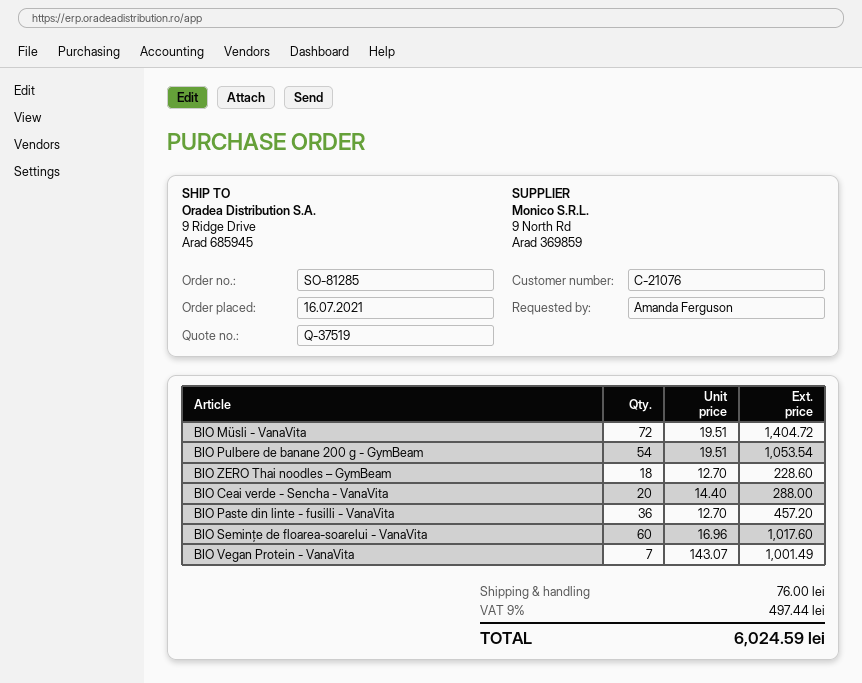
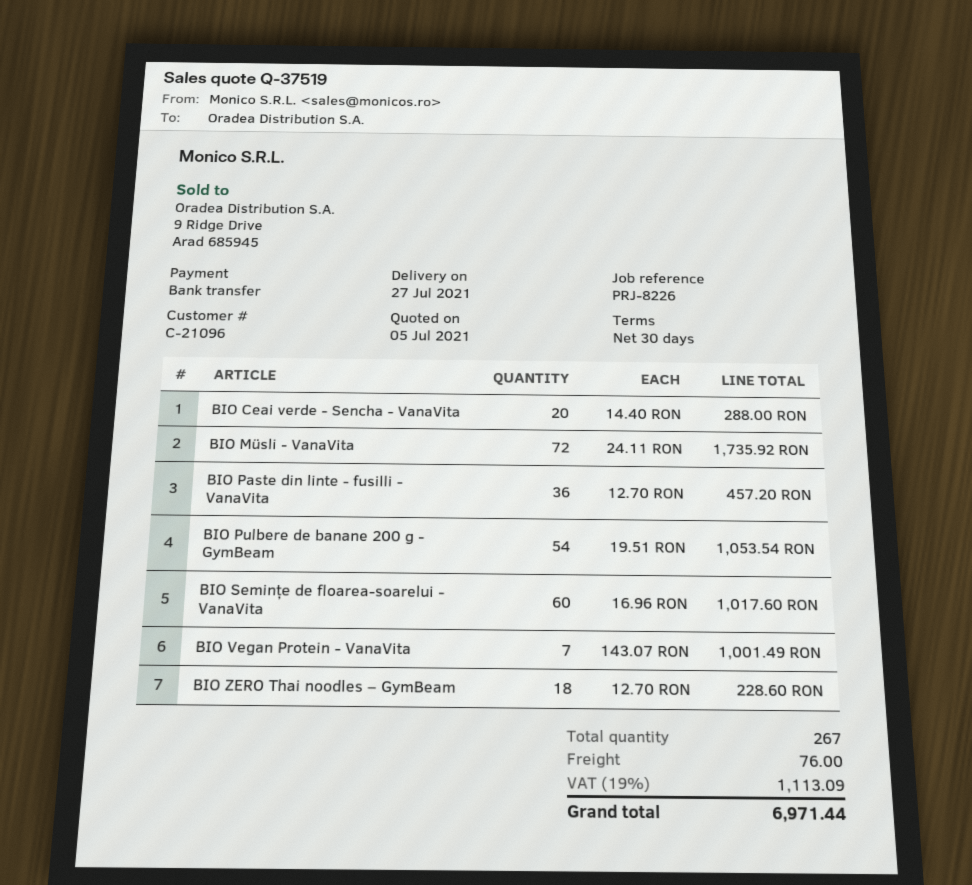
customer number: C-21076 -> C-21096
BIO Müsli - VanaVita: 72 x 19.51 = 1404.72 -> 72 x 24.11 = 1735.92
tax: 9% = 497.44 -> 19% = 1113.09
total: 6024.59 -> 6971.44

